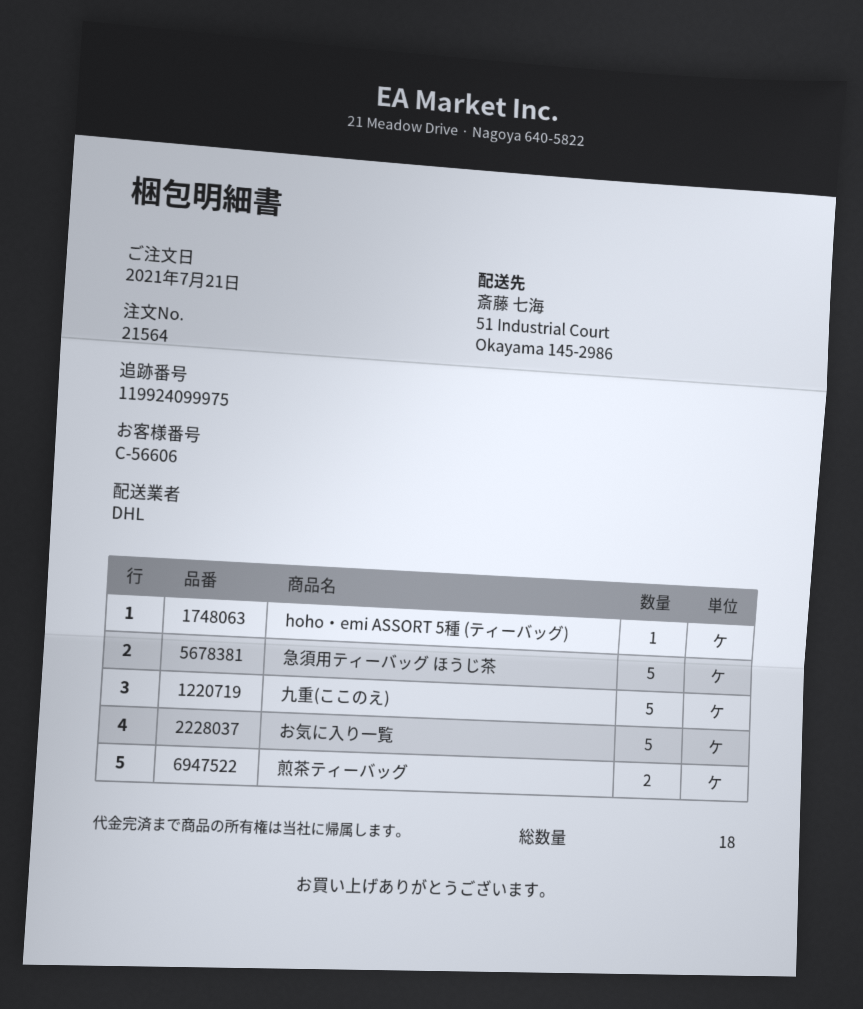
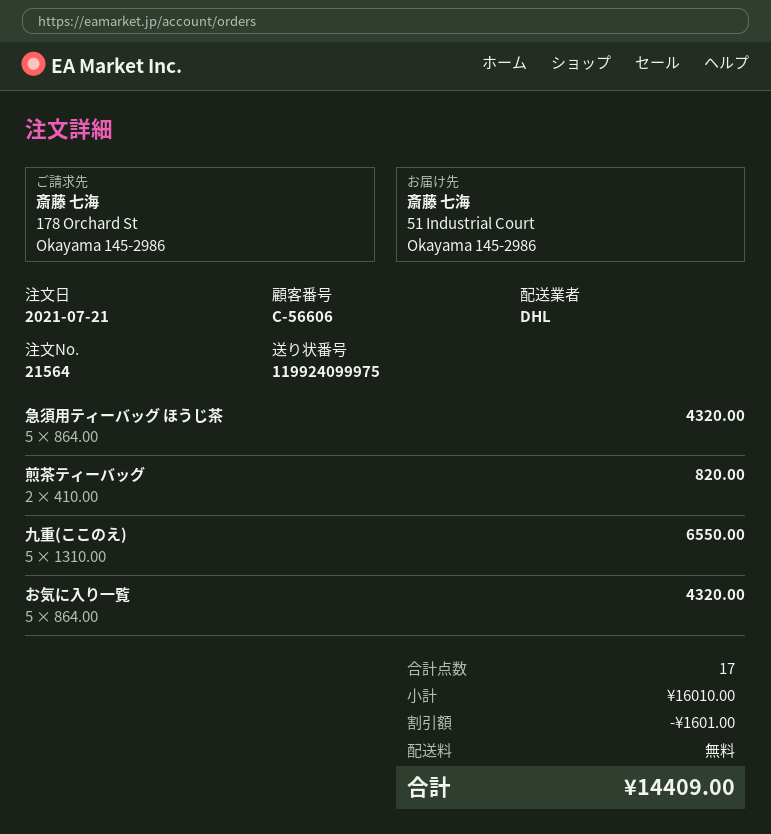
hoho・emi ASSORT 5種 (ティーバッグ): 1 -> none
total quantity: 18 -> 17

